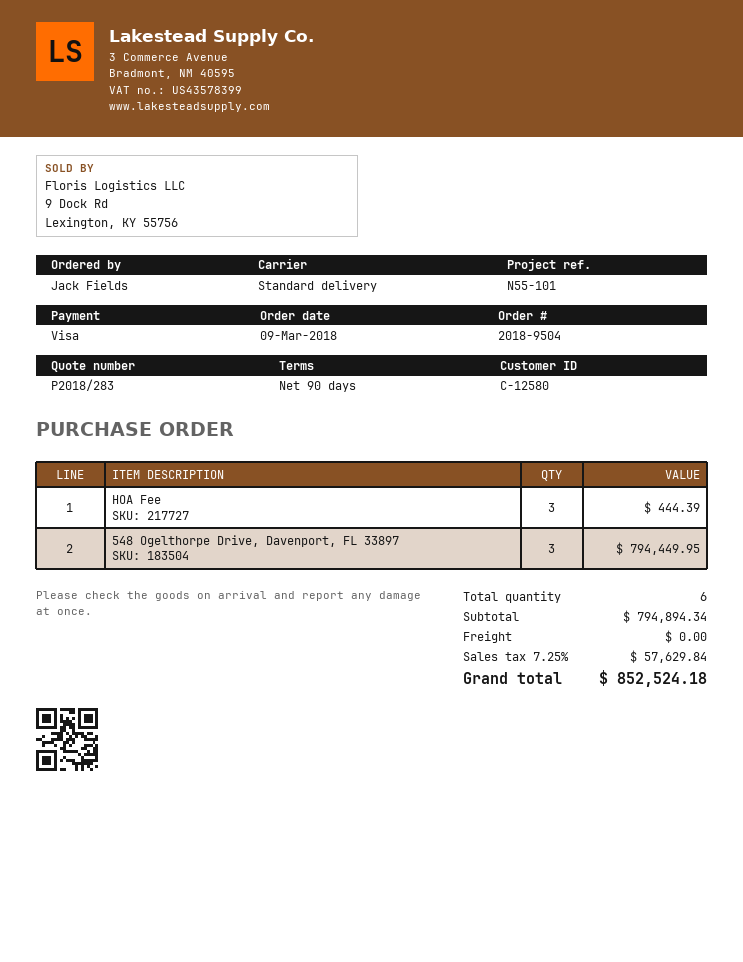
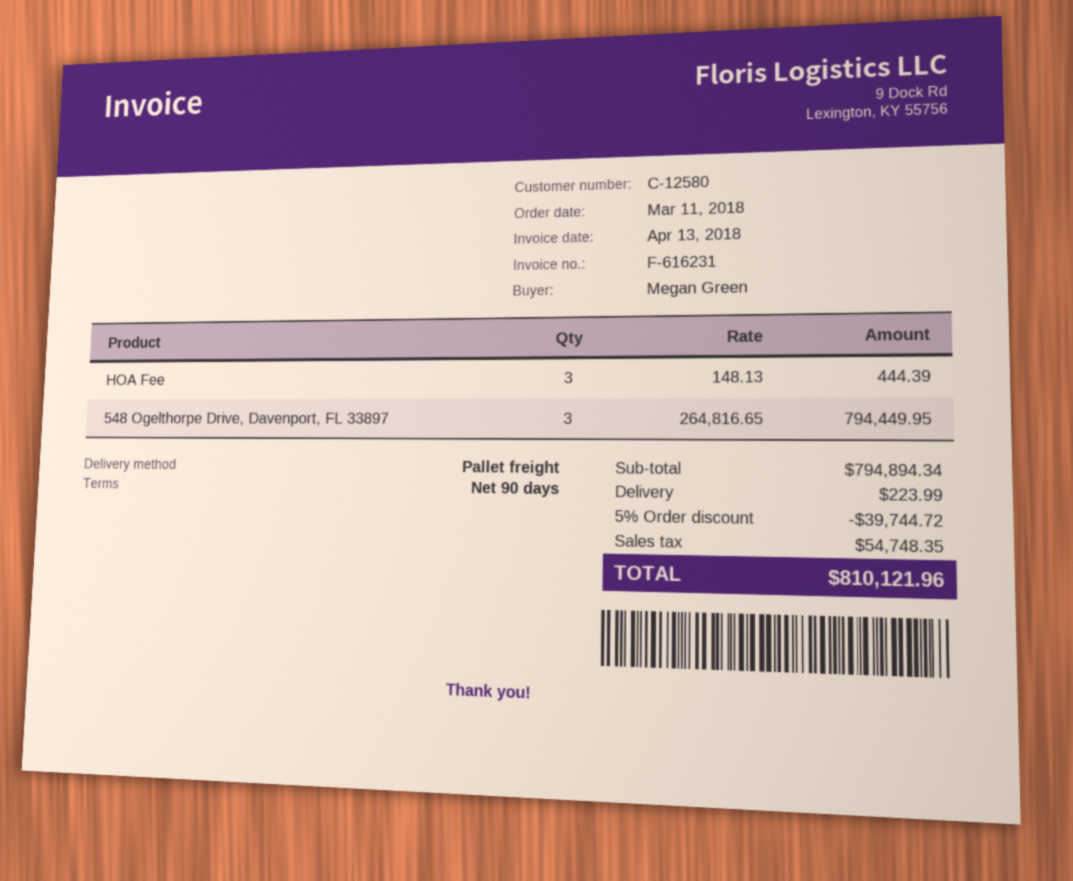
order date: 2018-03-09 -> 2018-03-11
ordered by: Jack Fields -> Megan Green
shipping method: standard -> pallet freight
discount: none -> 5% = 39744.72
shipping: 0.00 -> 223.99
tax: 57629.84 -> 54748.35
total: 852524.18 -> 810121.96

